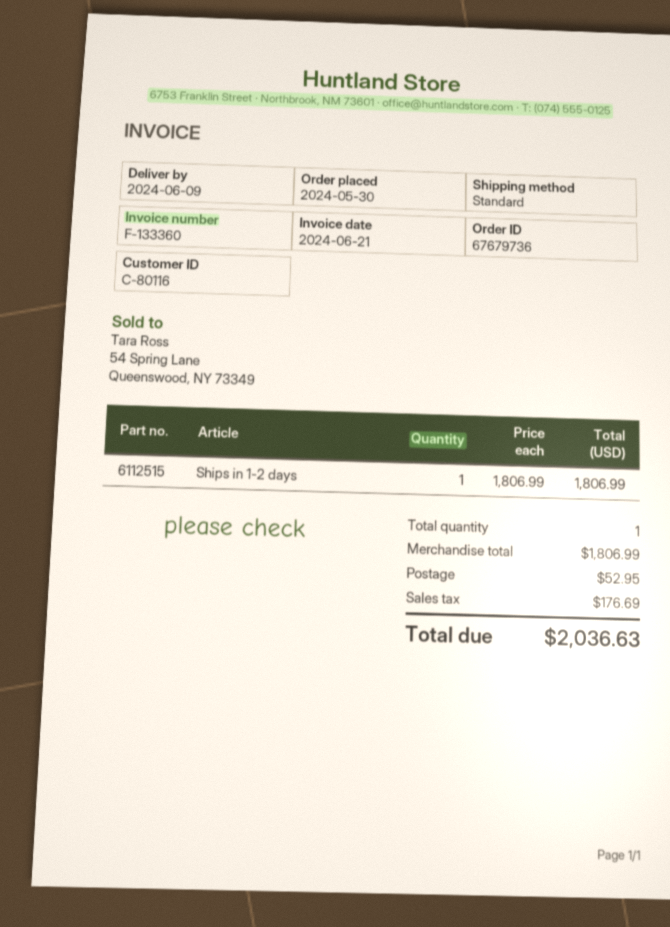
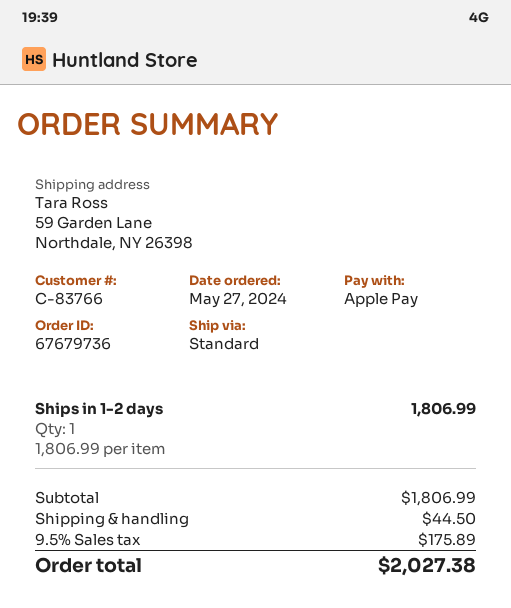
order date: 2024-05-30 -> 2024-05-27
customer number: C-80116 -> C-83766
shipping: 52.95 -> 44.50
tax: 176.69 -> 175.89
total: 2036.63 -> 2027.38

